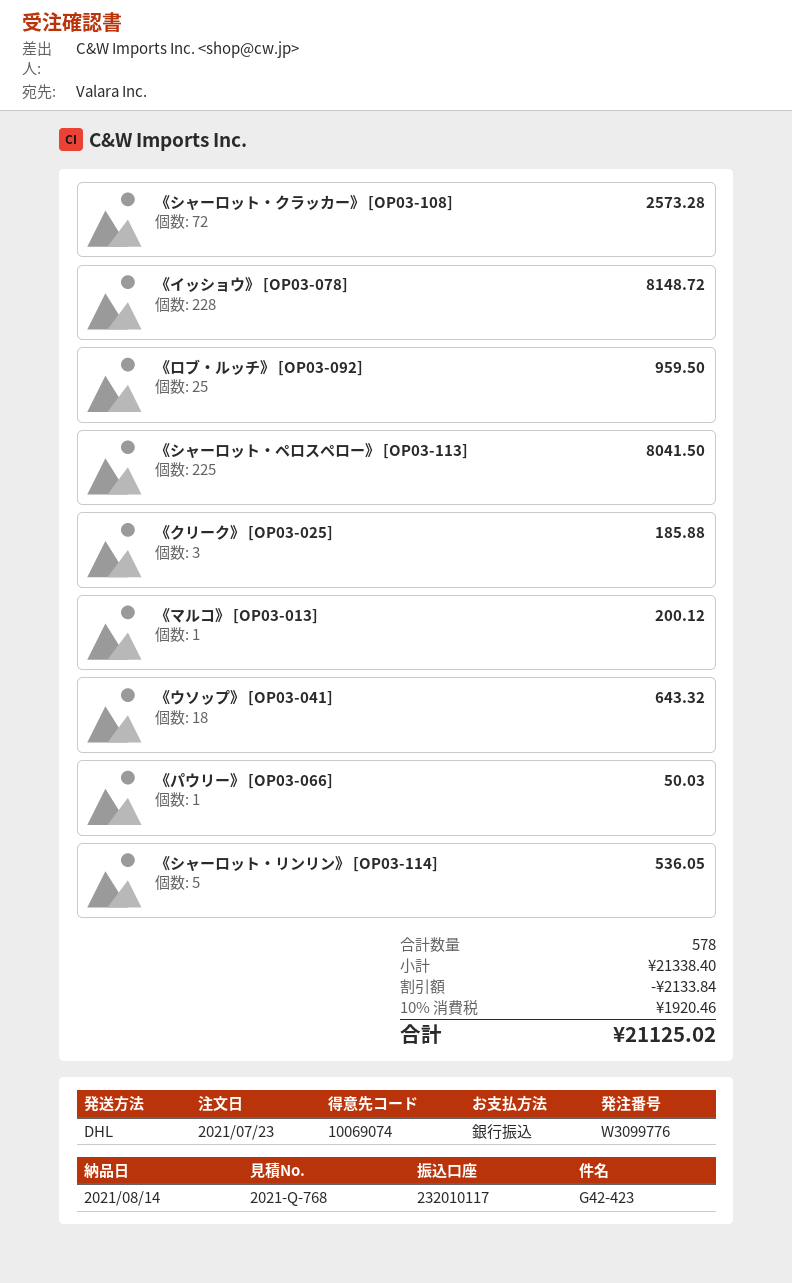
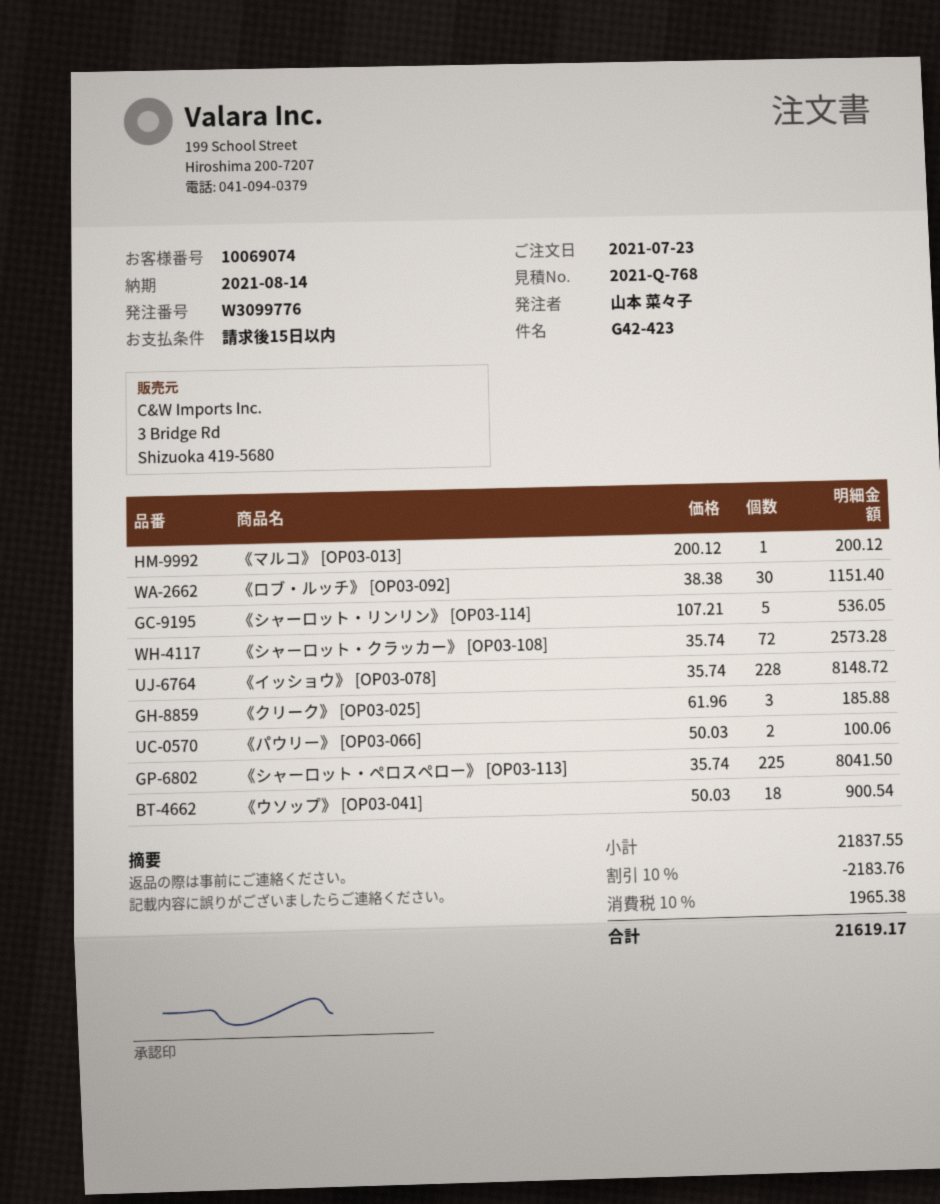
《ロブ・ルッチ》 [OP03-092]: 25 for 959.50 -> 30 for 1151.40
《ウソップ》 [OP03-041]: 18 for 643.32 -> 18 for 900.54
《パウリー》 [OP03-066]: 1 for 50.03 -> 2 for 100.06
subtotal: 21338.40 -> 21837.55
discount: 2133.84 -> 2183.76
tax: 10% = 1920.46 -> 10% = 1965.38
total: 21125.02 -> 21619.17

